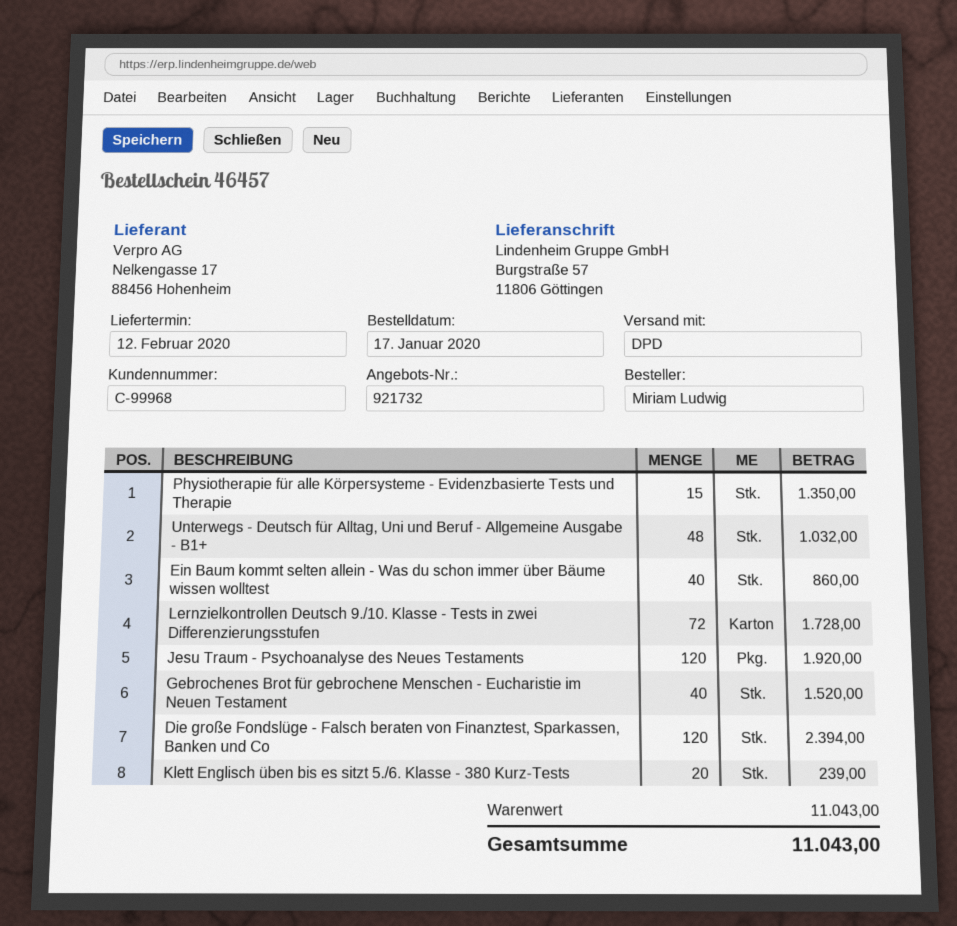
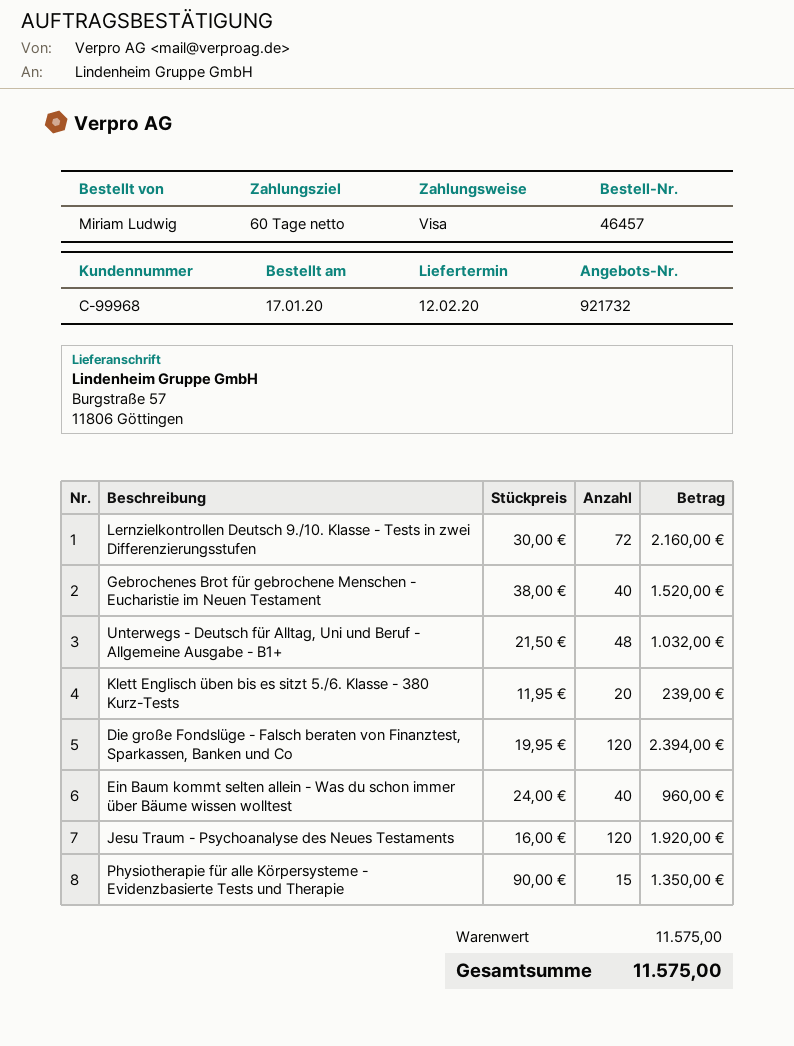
Ein Baum kommt selten allein - Was du schon immer über Bäume wissen wolltest: 40 for 860.00 -> 40 for 960.00
Lernzielkontrollen Deutsch 9./10. Klasse - Tests in zwei Differenzierungsstufen: 72 for 1728.00 -> 72 for 2160.00
subtotal: 11043.00 -> 11575.00
total: 11043.00 -> 11575.00

